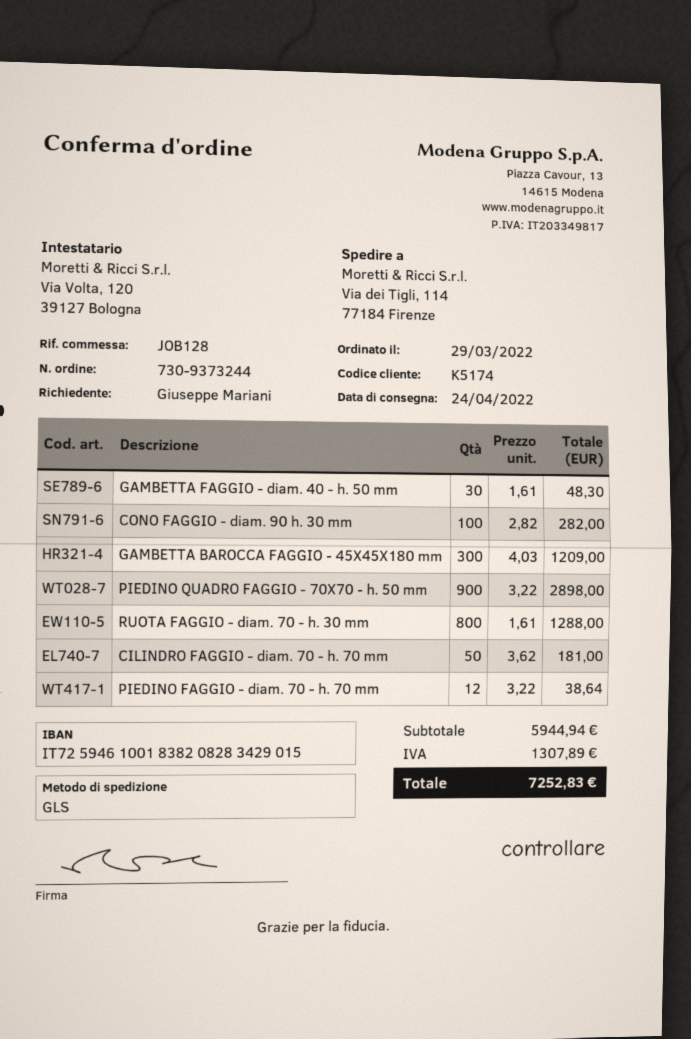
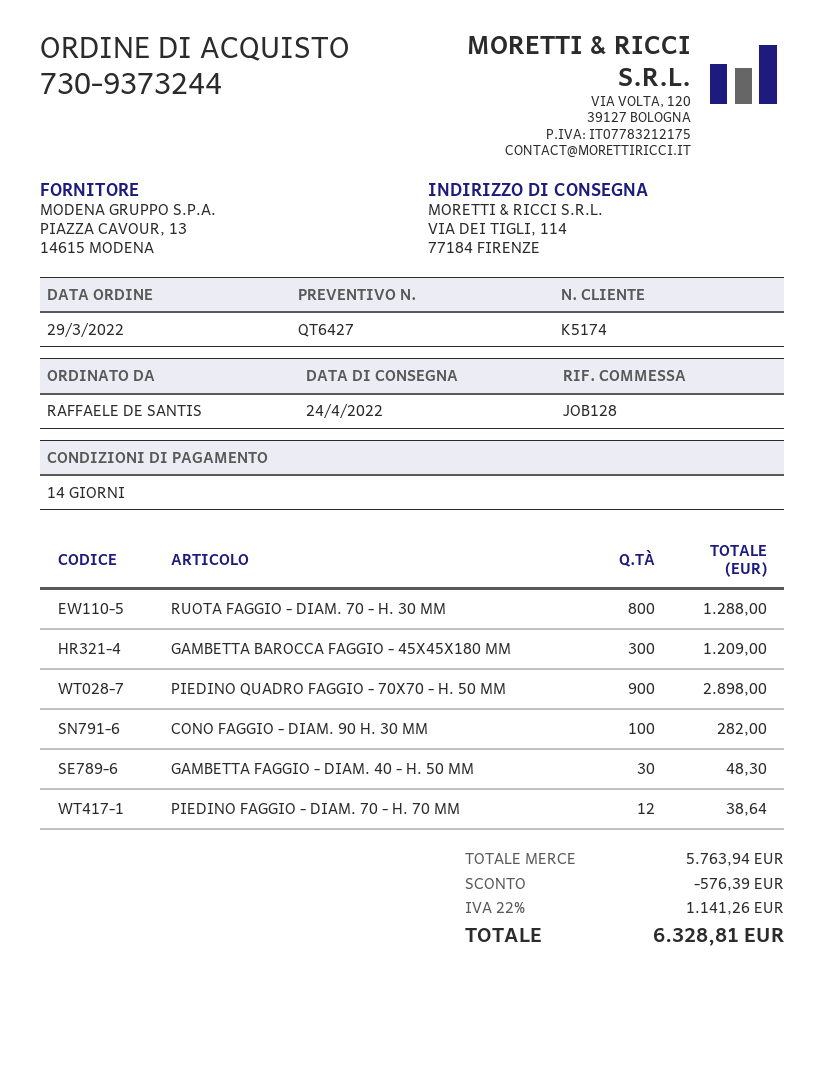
ordered by: Giuseppe Mariani -> RAFFAELE DE SANTIS
CILINDRO FAGGIO - diam. 70 - h. 70 mm: 50 for 181.00 -> none
subtotal: 5944.94 -> 5763.94
discount: none -> 576.39
tax: 1307.89 -> 1141.26
total: 7252.83 -> 6328.81

